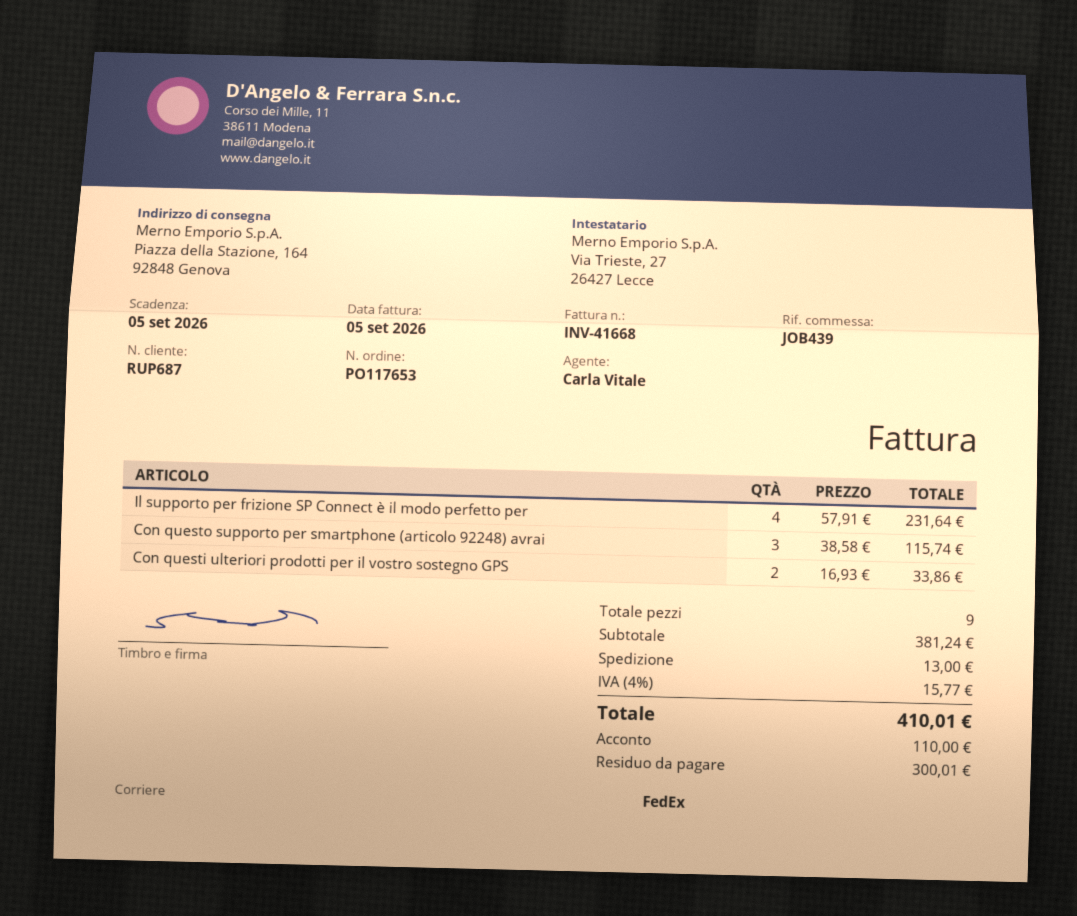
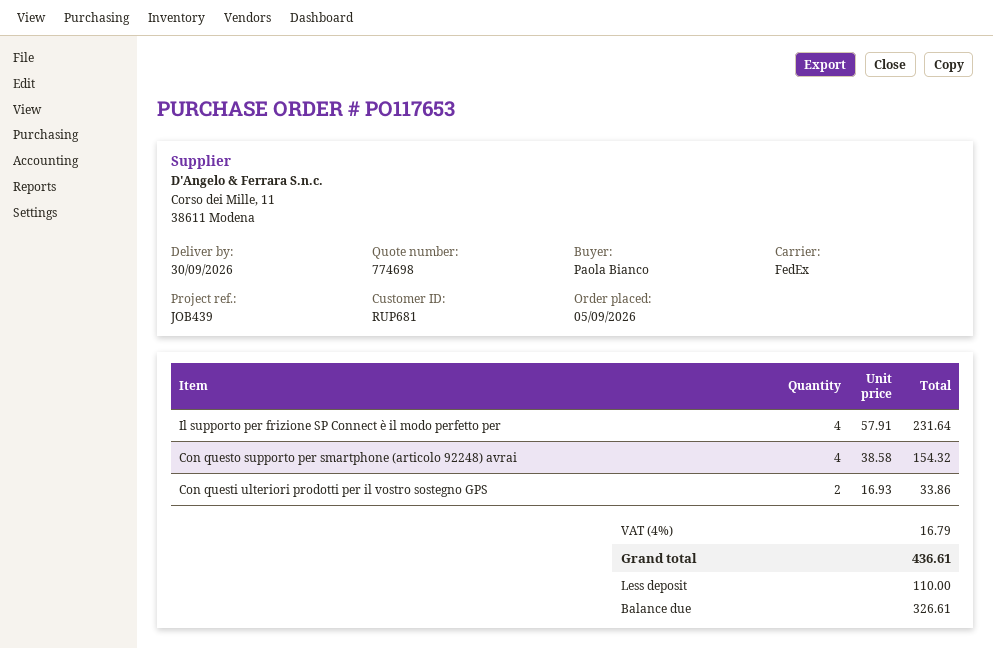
customer number: RUP687 -> RUP681
Con questo supporto per smartphone (articolo 92248) avrai: 3 x 38.58 = 115.74 -> 4 x 38.58 = 154.32
shipping: 13.00 -> none
tax: 4% = 15.77 -> 4% = 16.79
total: 410.01 -> 436.61
balance: 300.01 -> 326.61

